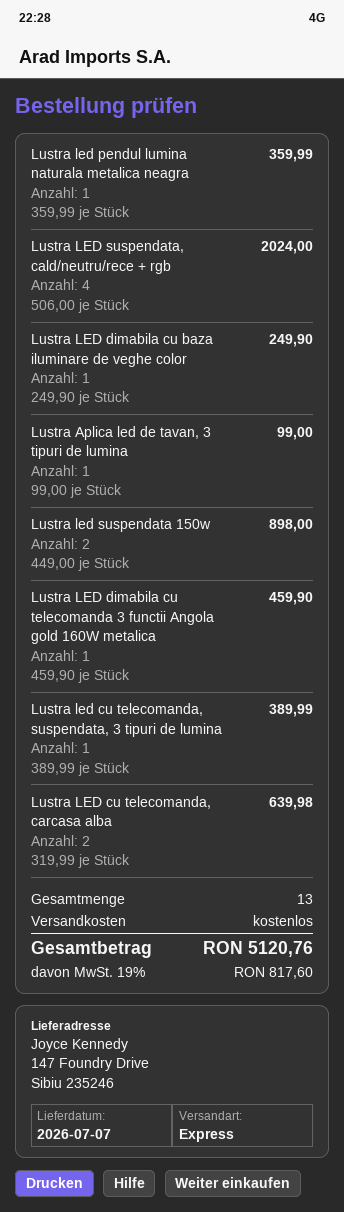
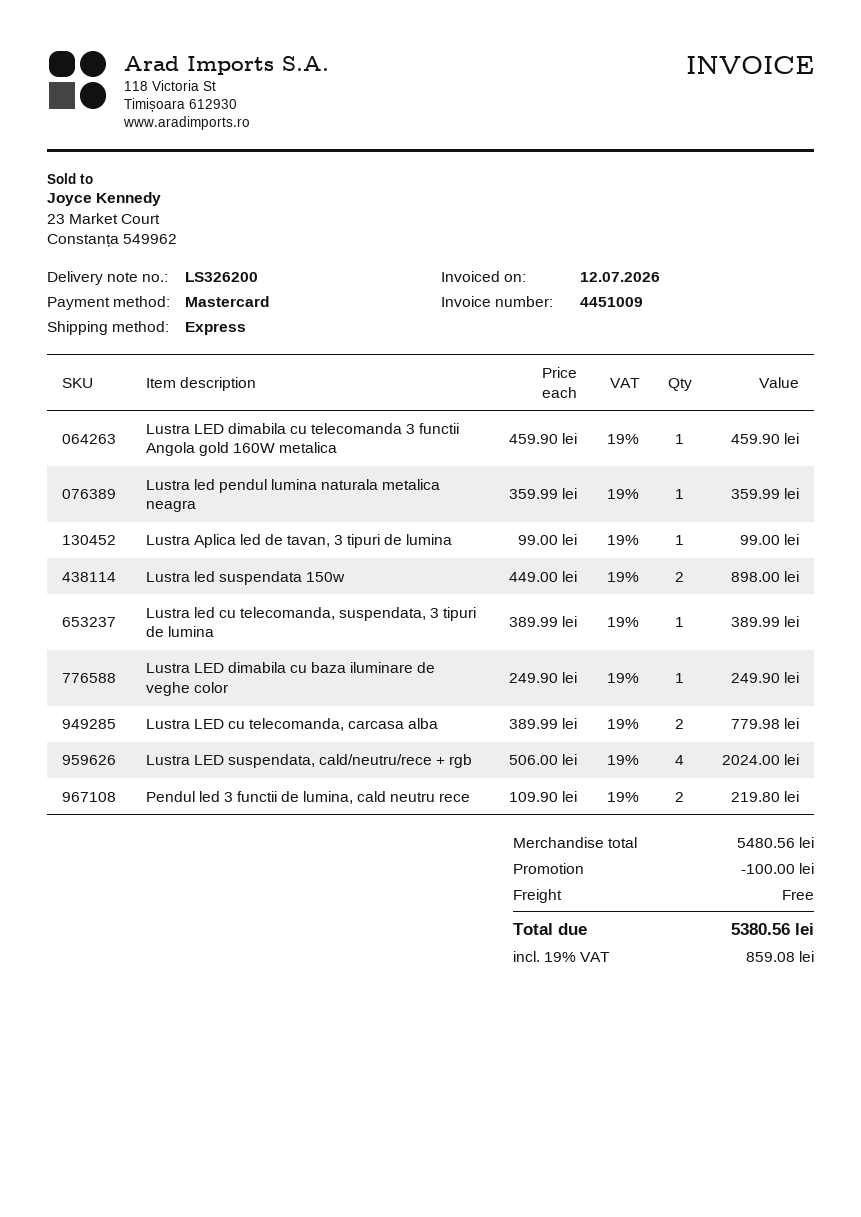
Lustra LED cu telecomanda, carcasa alba: 2 x 319.99 = 639.98 -> 2 x 389.99 = 779.98
Pendul led 3 functii de lumina, cald neutru rece: none -> 2 x 109.90 = 219.80
discount: none -> 100.00
tax: 19% = 817.60 -> 19% = 859.08
total: 5120.76 -> 5380.56

